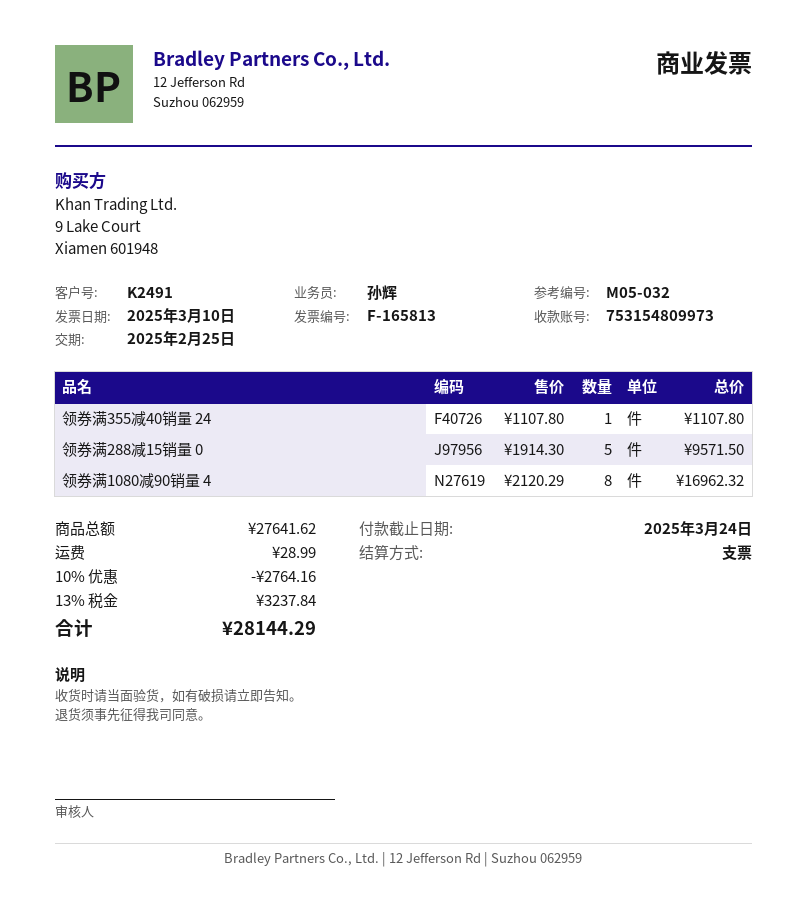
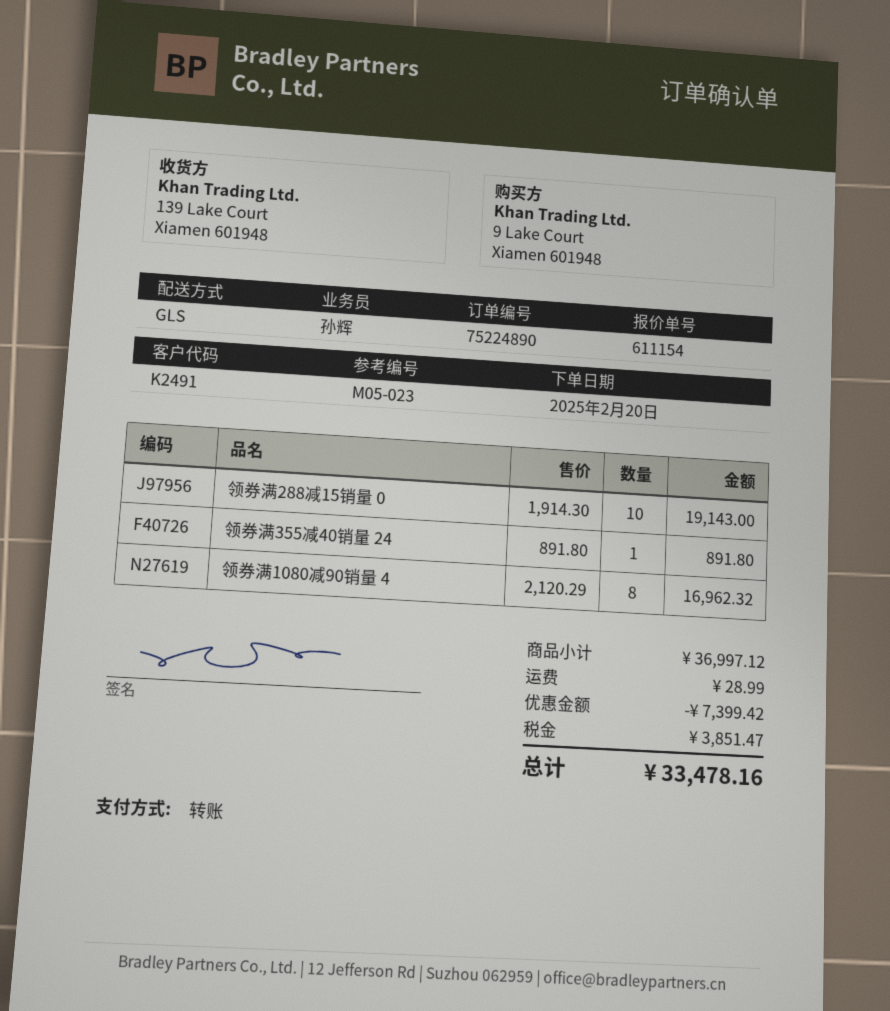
reference: M05-032 -> M05-023
payment method: cheque -> bank transfer
领券满355减40销量 24: 1 x 1107.80 = 1107.80 -> 1 x 891.80 = 891.80
领券满288减15销量 0: 5 x 1914.30 = 9571.50 -> 10 x 1914.30 = 19143.00
subtotal: 27641.62 -> 36997.12
discount: 2764.16 -> 7399.42
tax: 3237.84 -> 3851.47
total: 28144.29 -> 33478.16

